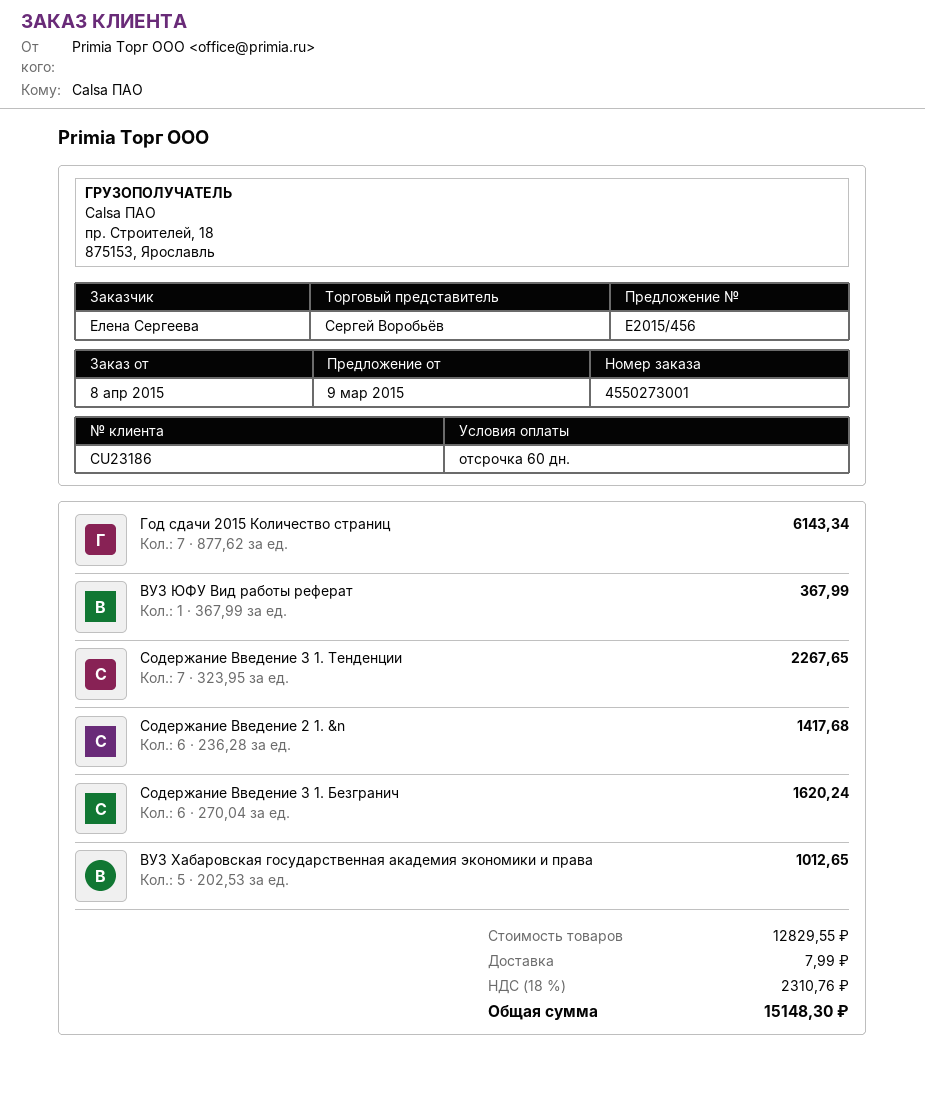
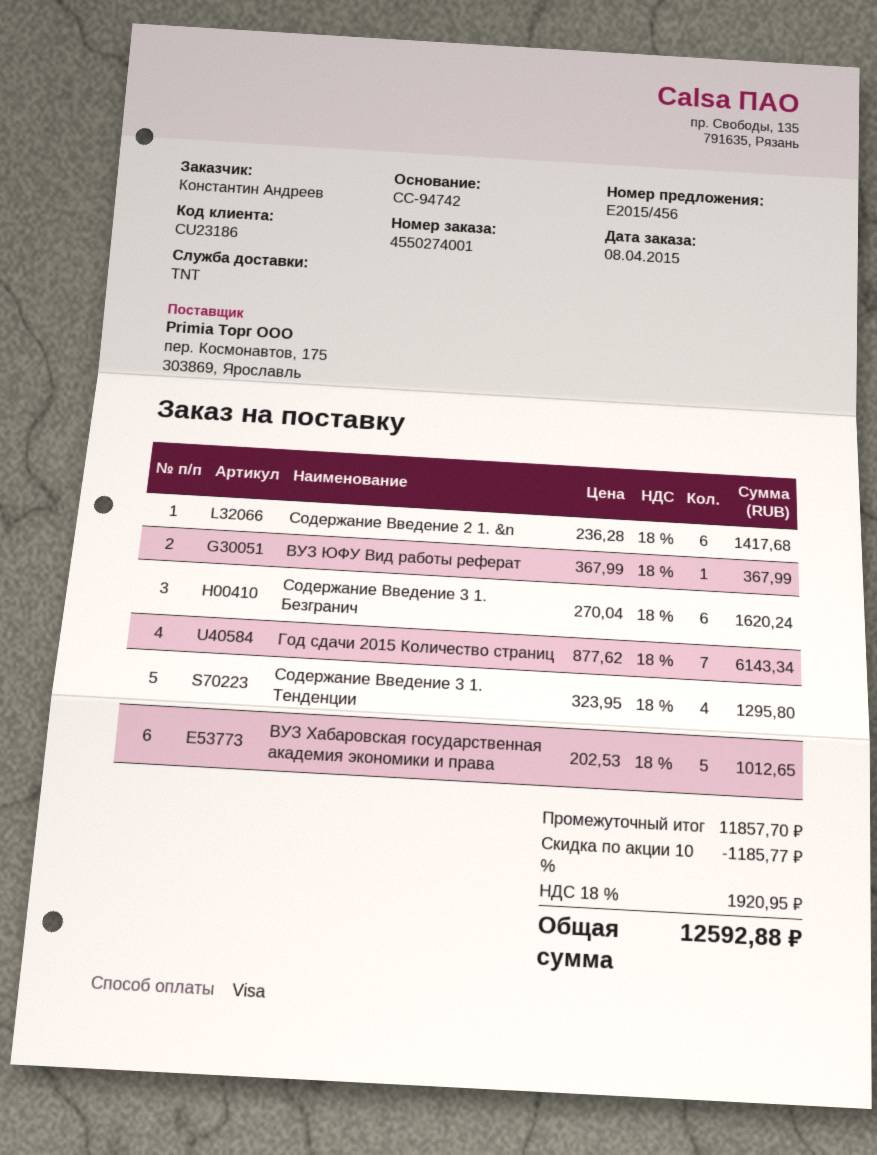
order number: 4550273001 -> 4550274001
ordered by: Елена Сергеева -> Константин Андреев
Содержание Введение 3 1. Тенденции: 7 x 323.95 = 2267.65 -> 4 x 323.95 = 1295.80
subtotal: 12829.55 -> 11857.70
discount: none -> 10% = 1185.77
shipping: 7.99 -> none
tax: 18% = 2310.76 -> 18% = 1920.95
total: 15148.30 -> 12592.88

